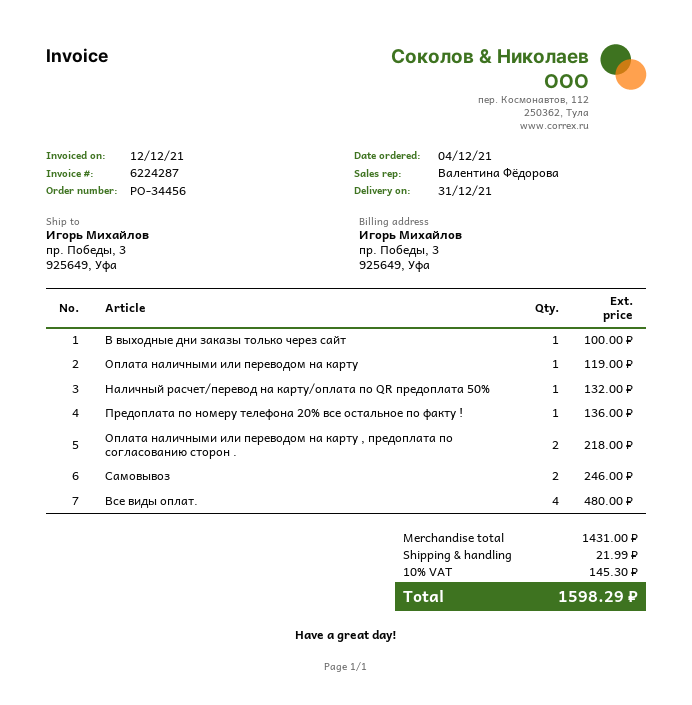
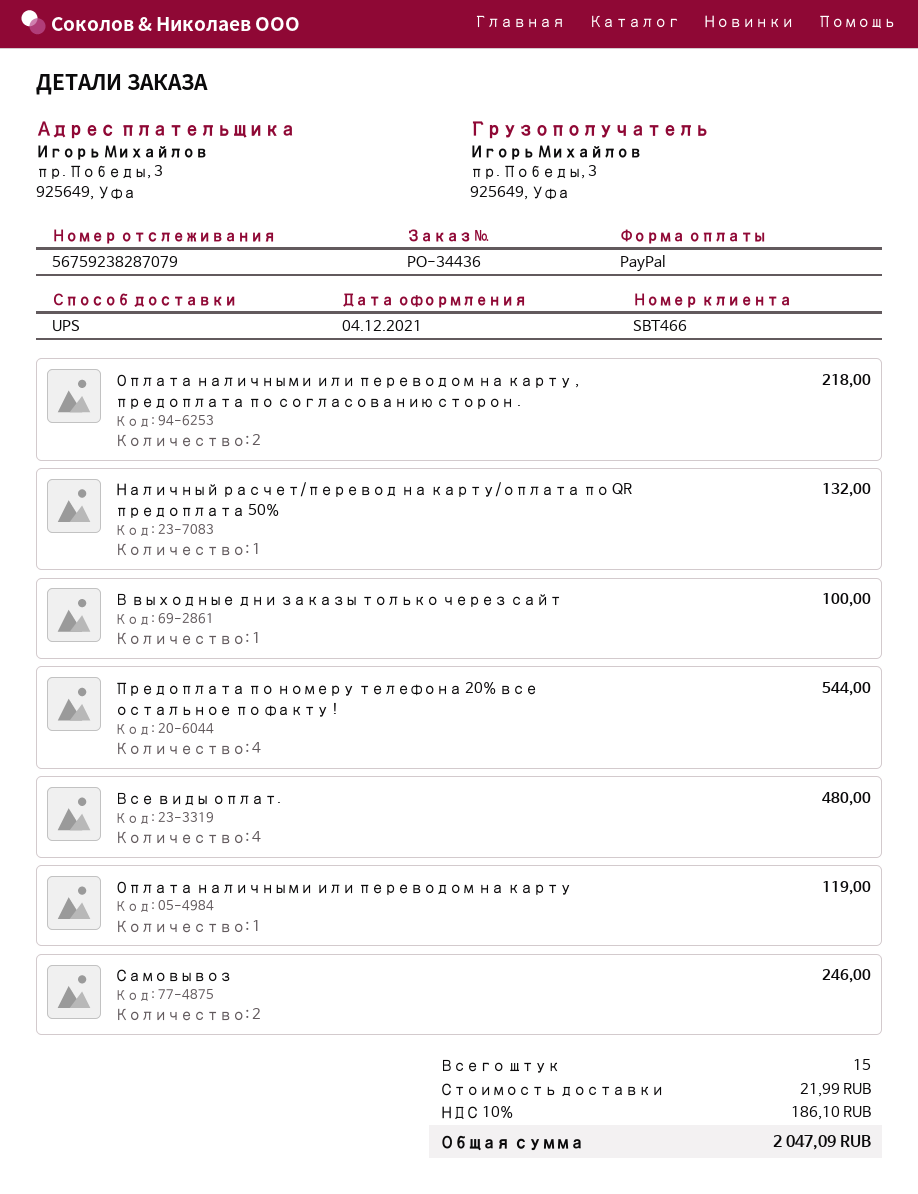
order number: PO-34456 -> PO-34436
Предоплата по номеру телефона 20% все остальное по факту !: 1 for 136.00 -> 4 for 544.00
tax: 10% = 145.30 -> 10% = 186.10
total: 1598.29 -> 2047.09

